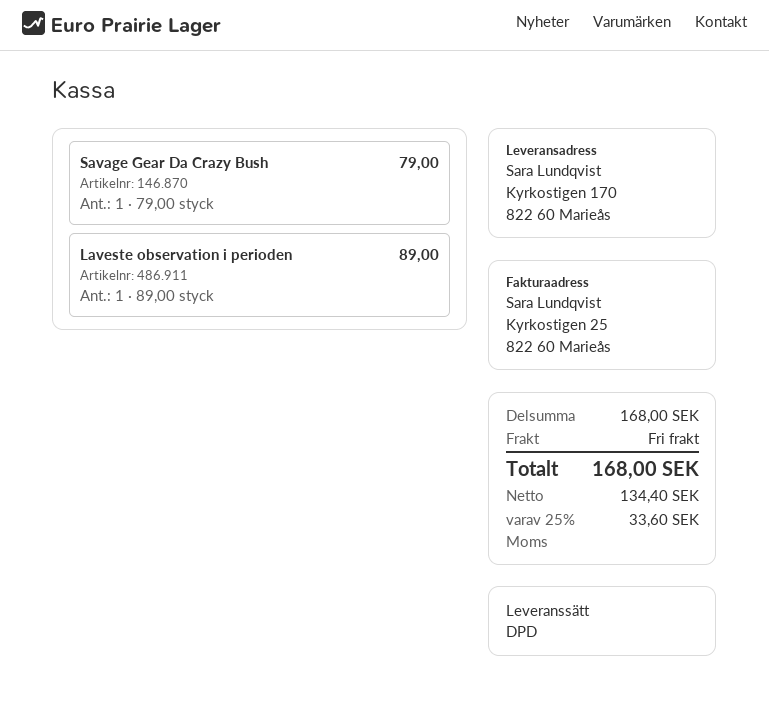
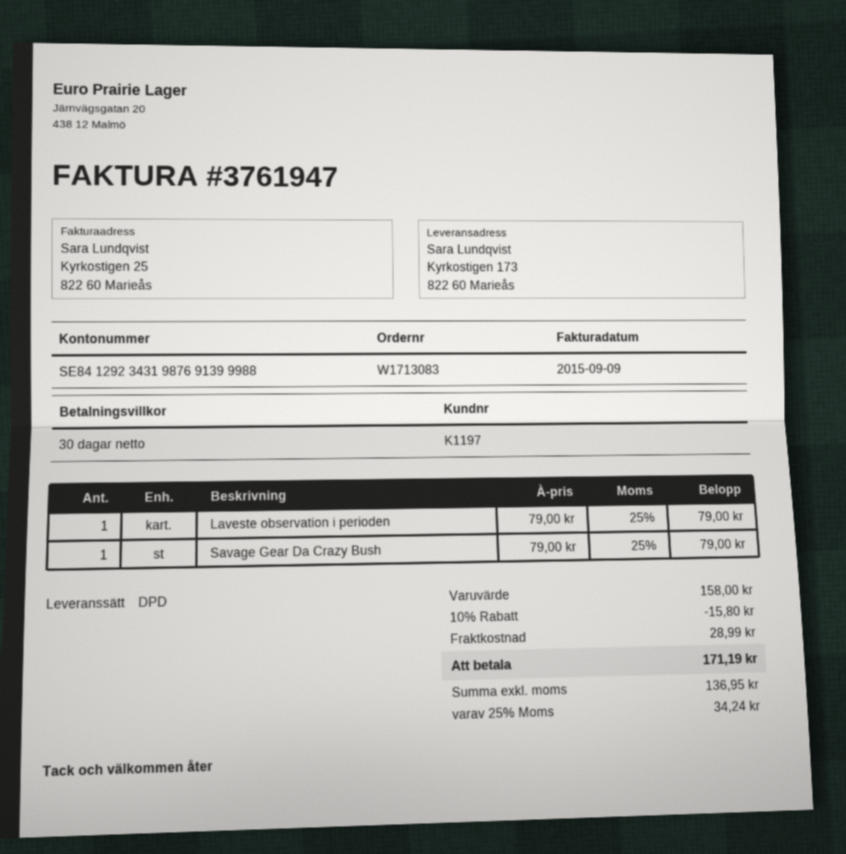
ship to: Kyrkostigen 170, 822 60 Marieås -> Kyrkostigen 173, 822 60 Marieås
Laveste observation i perioden: 1 x 89.00 = 89.00 -> 1 x 79.00 = 79.00
subtotal: 168.00 -> 158.00
discount: none -> 10% = 15.80
shipping: 0.00 -> 28.99
net: 134.40 -> 136.95
tax: 25% = 33.60 -> 25% = 34.24
total: 168.00 -> 171.19

